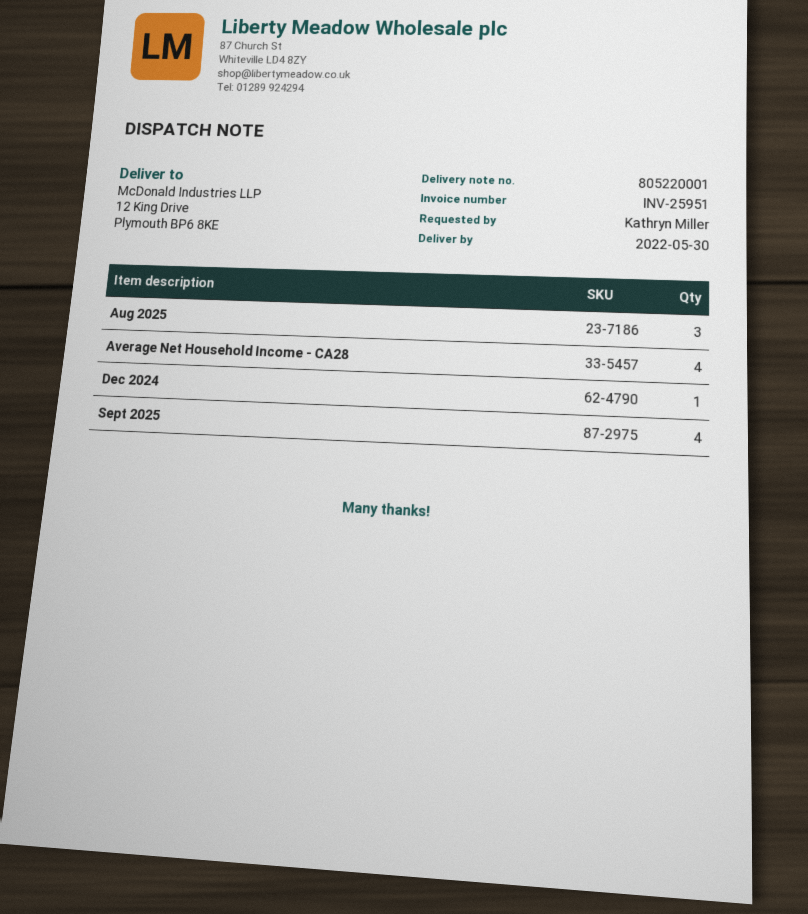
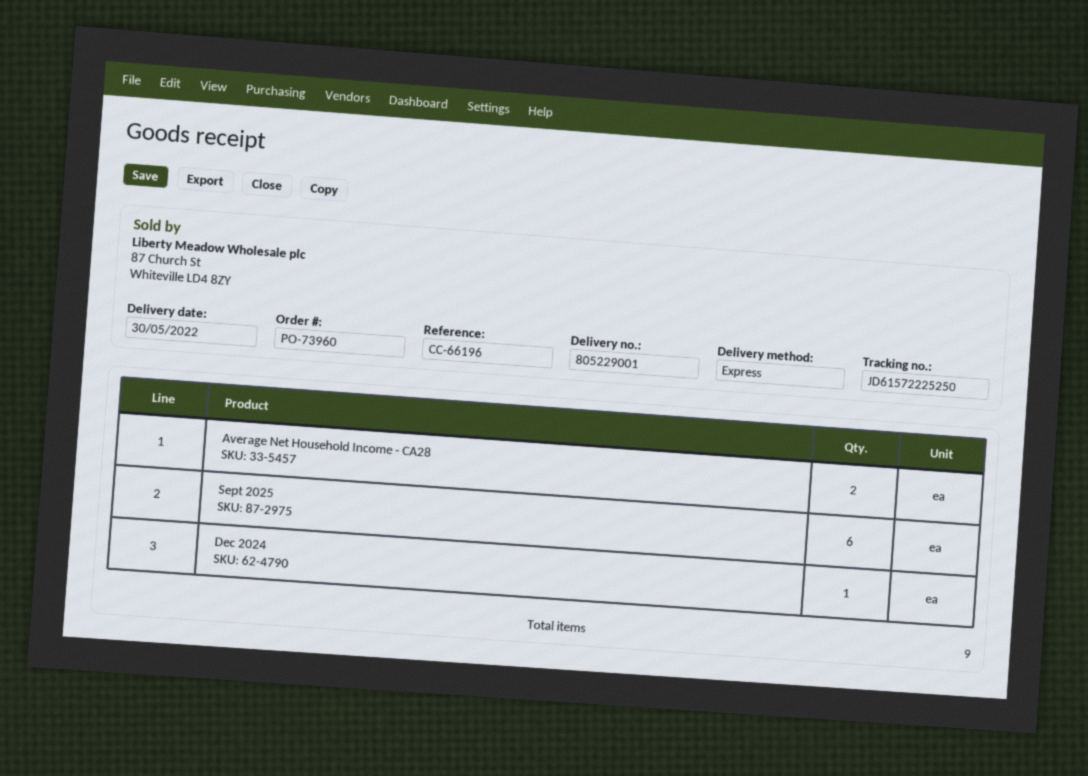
delivery note number: 805220001 -> 805229001
Aug 2025: 3 -> none
Average Net Household Income - CA28: 4 -> 2
Sept 2025: 4 -> 6

